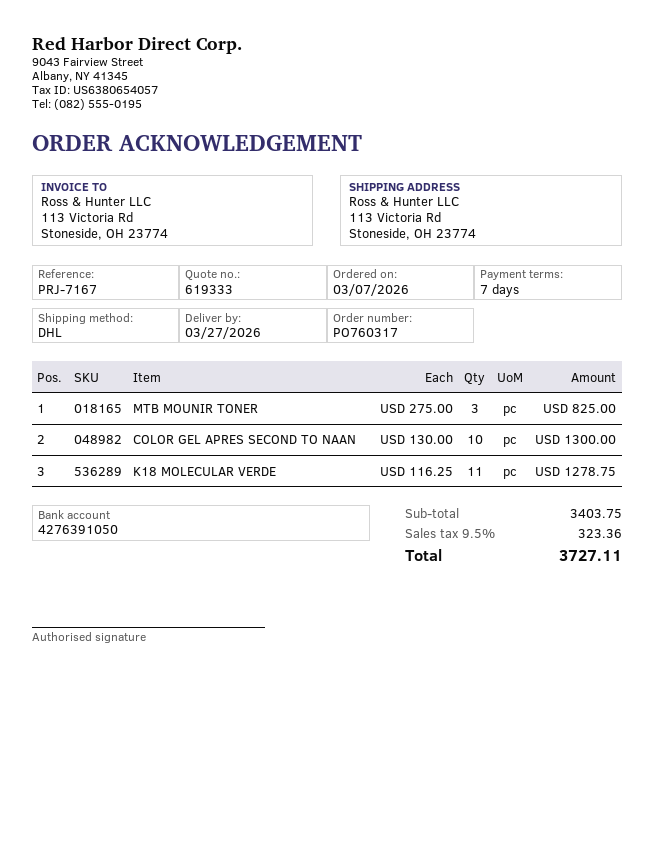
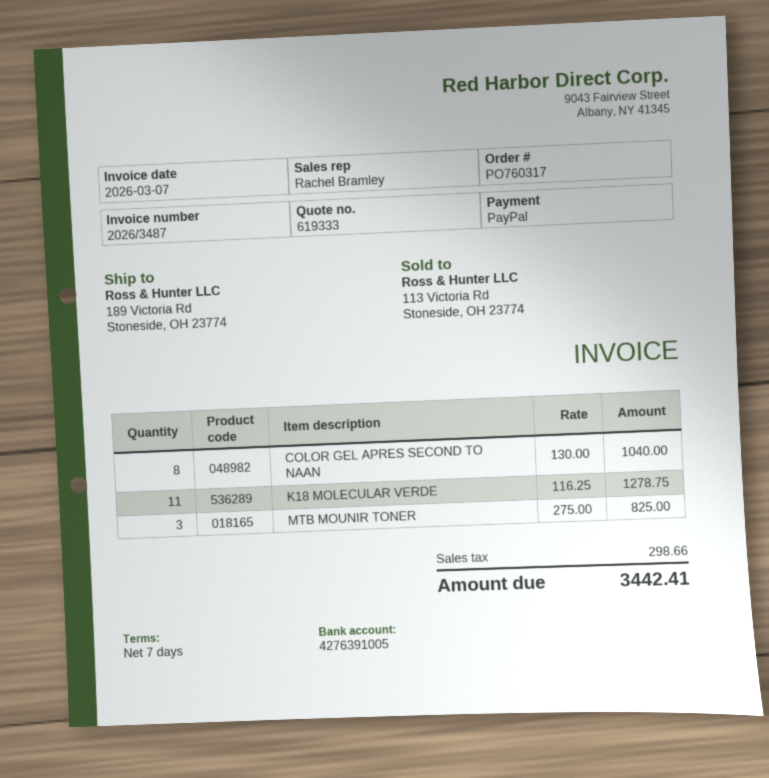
bank account: 4276391050 -> 4276391005
ship to: 113 Victoria Rd, Stoneside, OH 23774 -> 189 Victoria Rd, Stoneside, OH 23774
COLOR GEL APRES SECOND TO NAAN: 10 x 130.00 = 1300.00 -> 8 x 130.00 = 1040.00
tax: 323.36 -> 298.66
total: 3727.11 -> 3442.41

